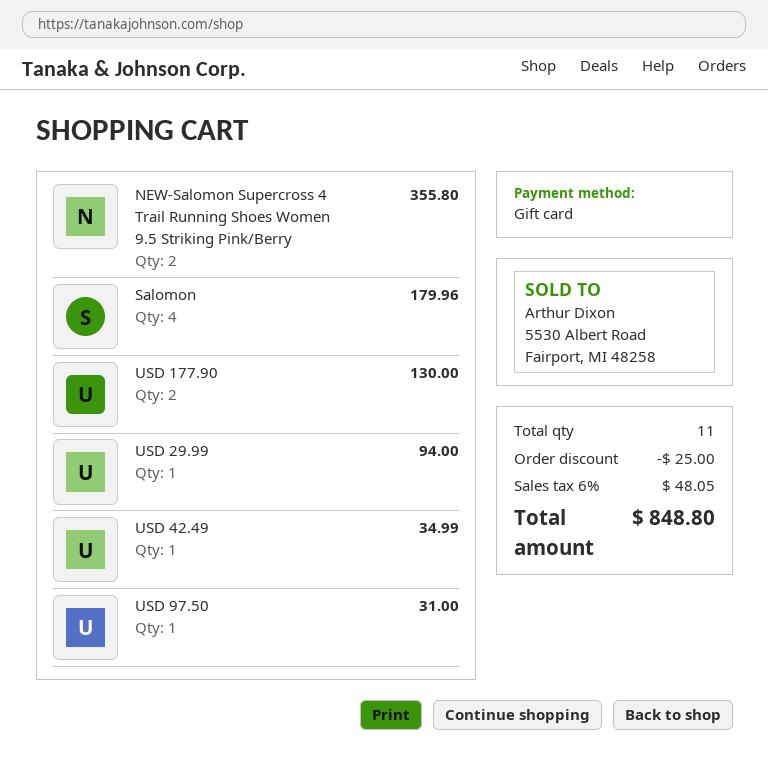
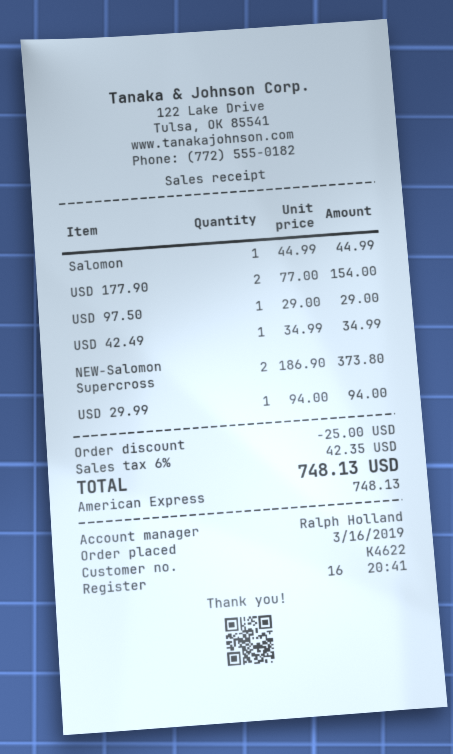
payment method: gift card -> American Express
NEW-Salomon Supercross 4 Trail Running Shoes Women 9.5 Striking Pink/Berry: 2 for 355.80 -> 2 for 373.80
Salomon: 4 for 179.96 -> 1 for 44.99
USD 177.90: 2 for 130.00 -> 2 for 154.00
USD 97.50: 1 for 31.00 -> 1 for 29.00
tax: 6% = 48.05 -> 6% = 42.35
total: 848.80 -> 748.13

